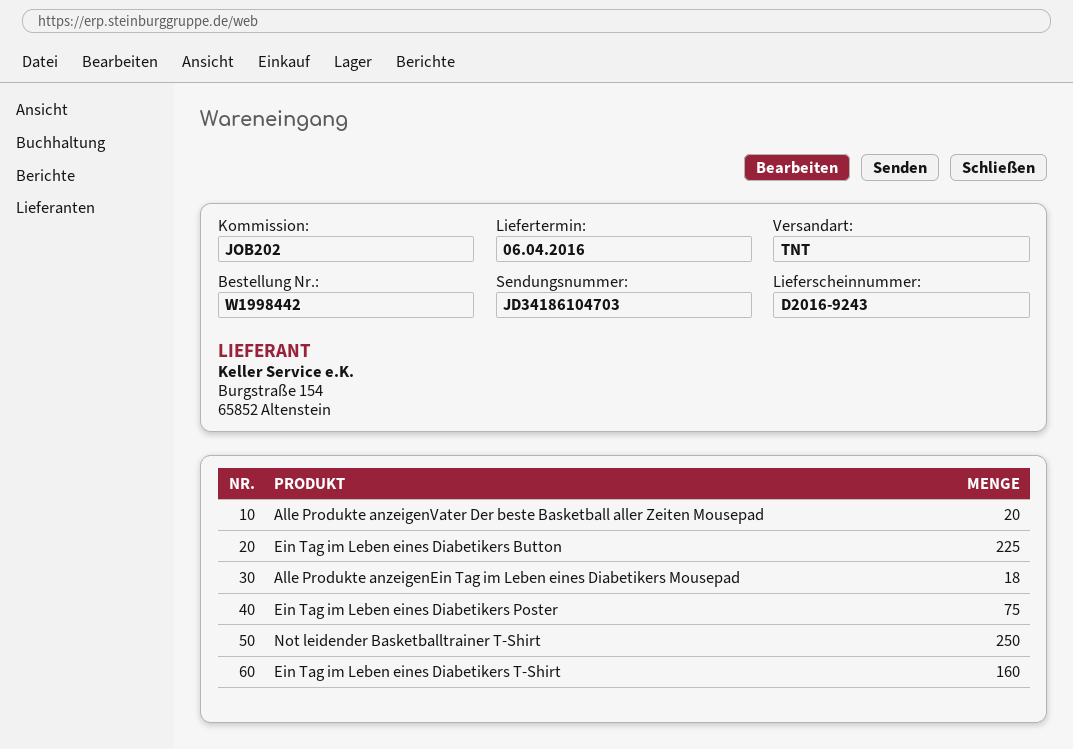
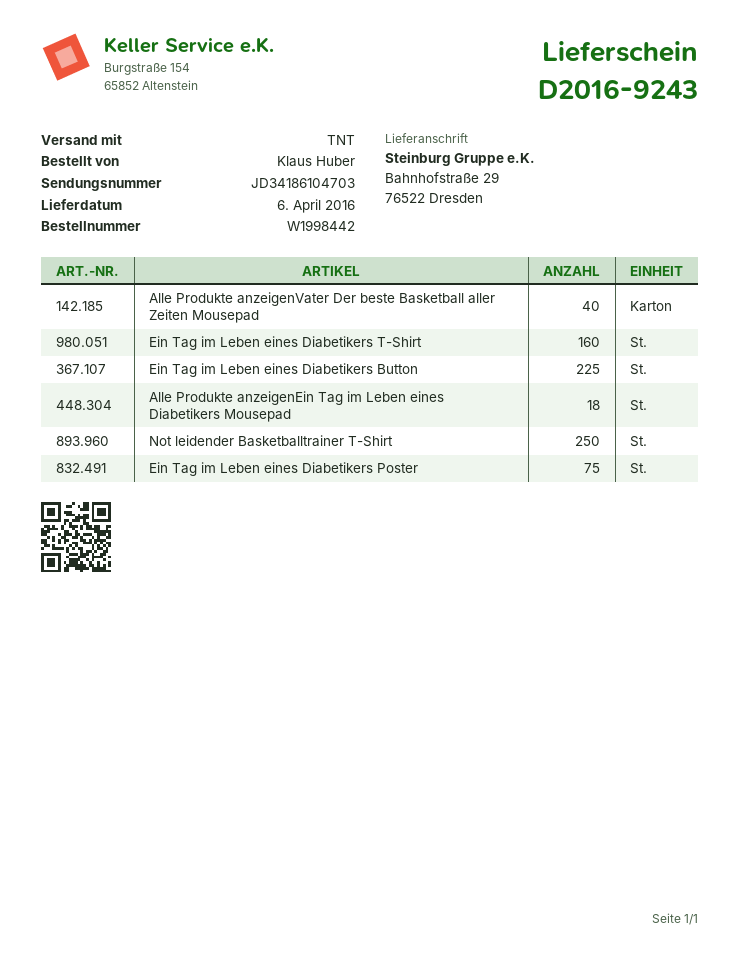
Alle Produkte anzeigenVater Der beste Basketball aller Zeiten Mousepad: 20 -> 40

